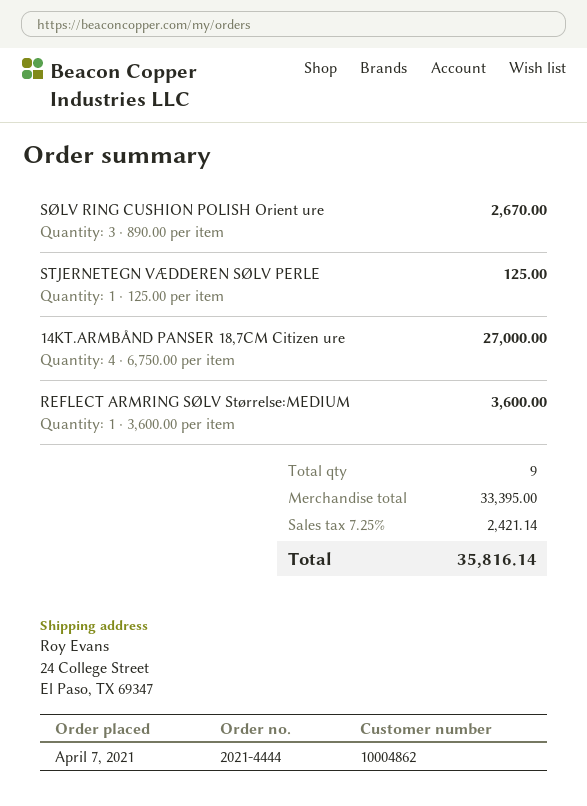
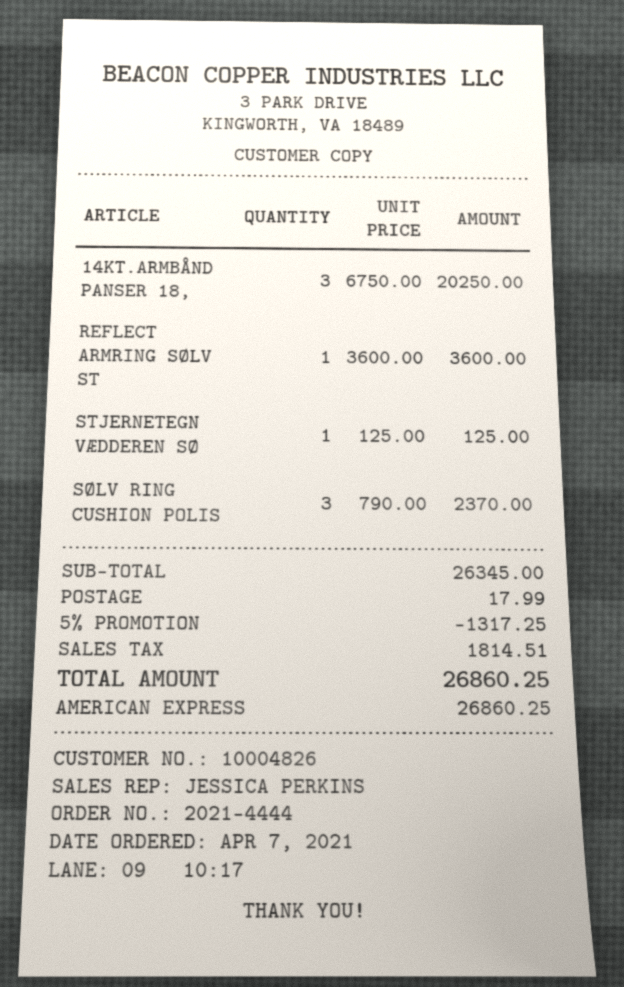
customer number: 10004862 -> 10004826
SØLV RING CUSHION POLISH Orient ure: 3 x 890.00 = 2670.00 -> 3 x 790.00 = 2370.00
14KT.ARMBÅND PANSER 18,7CM Citizen ure: 4 x 6750.00 = 27000.00 -> 3 x 6750.00 = 20250.00
subtotal: 33395.00 -> 26345.00
discount: none -> 5% = 1317.25
shipping: none -> 17.99
tax: 2421.14 -> 1814.51
total: 35816.14 -> 26860.25

